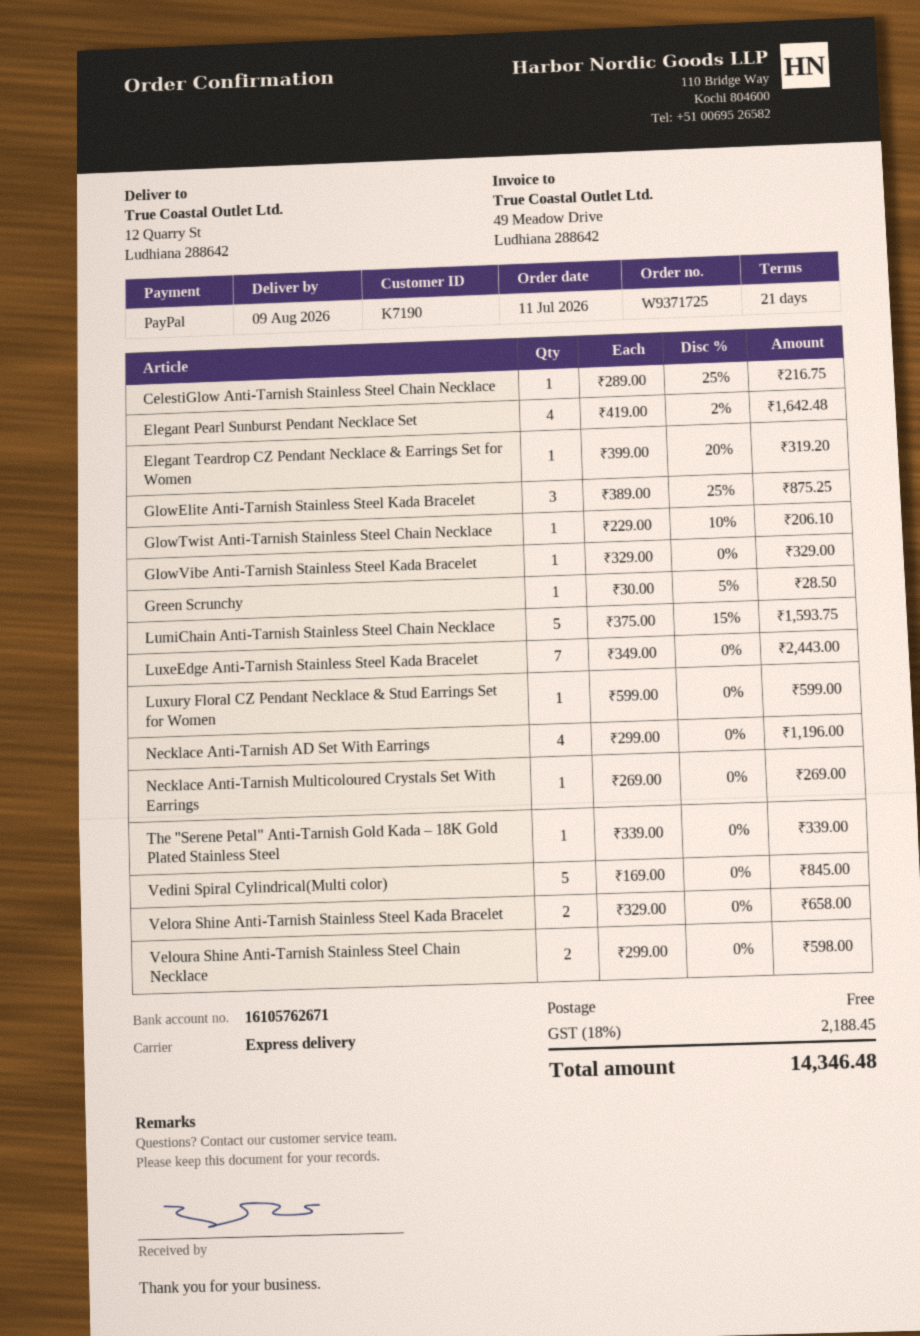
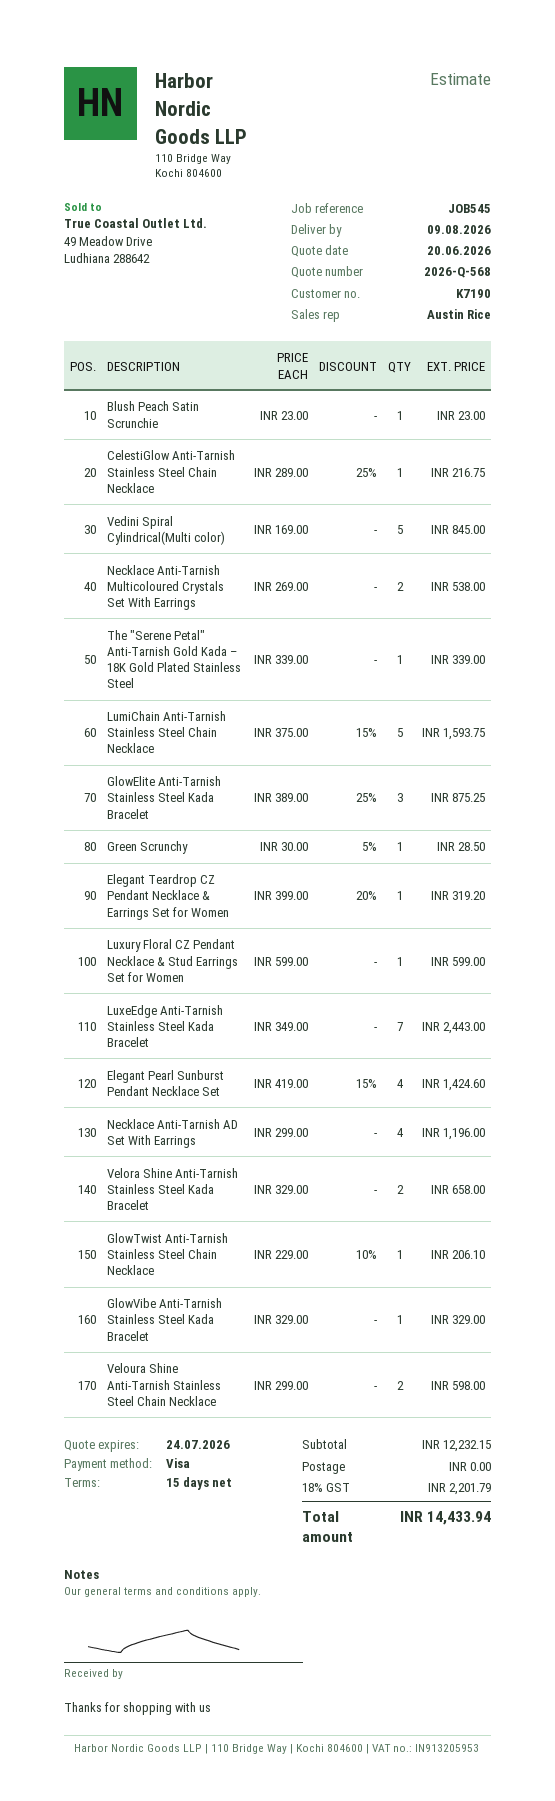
payment terms: 21 days -> 15 days
payment method: PayPal -> Visa
Elegant Pearl Sunburst Pendant Necklace Set: 4 x 419.00 - 2% = 1642.48 -> 4 x 419.00 - 15% = 1424.60
Necklace Anti-Tarnish Multicoloured Crystals Set With Earrings: 1 x 269.00 = 269.00 -> 2 x 269.00 = 538.00
Blush Peach Satin Scrunchie: none -> 1 x 23.00 = 23.00
tax: 18% = 2188.45 -> 18% = 2201.79
total: 14346.48 -> 14433.94

